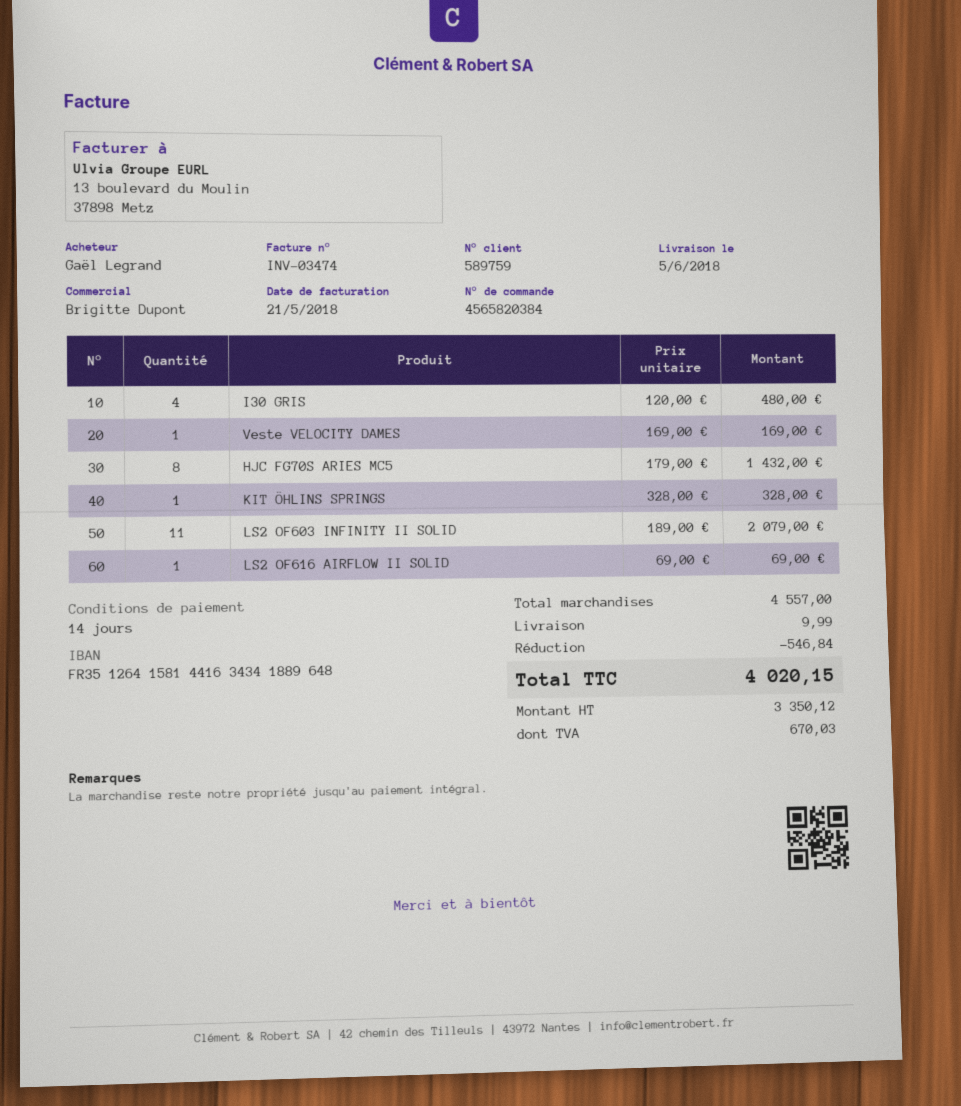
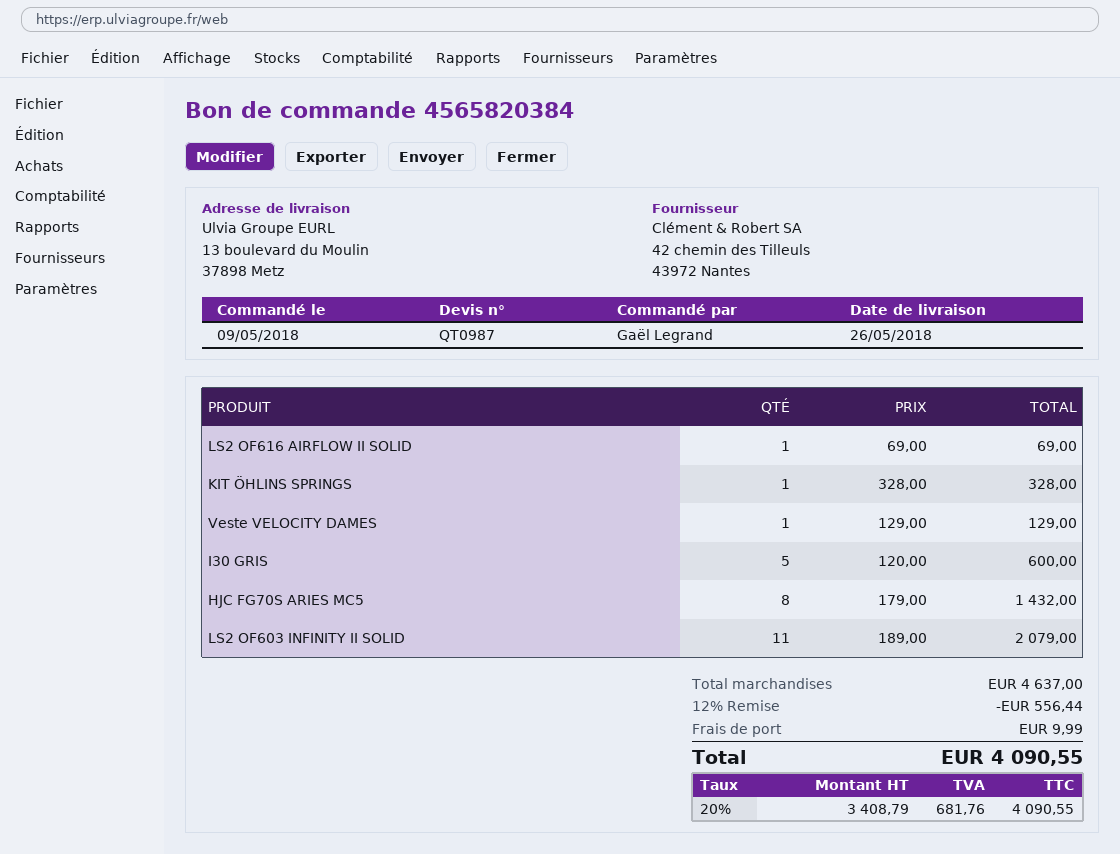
delivery date: 2018-06-05 -> 2018-05-26
I30 GRIS: 4 x 120.00 = 480.00 -> 5 x 120.00 = 600.00
Veste VELOCITY DAMES: 1 x 169.00 = 169.00 -> 1 x 129.00 = 129.00
subtotal: 4557.00 -> 4637.00
discount: 546.84 -> 556.44
net: 3350.12 -> 3408.79
tax: 670.03 -> 681.76
total: 4020.15 -> 4090.55

